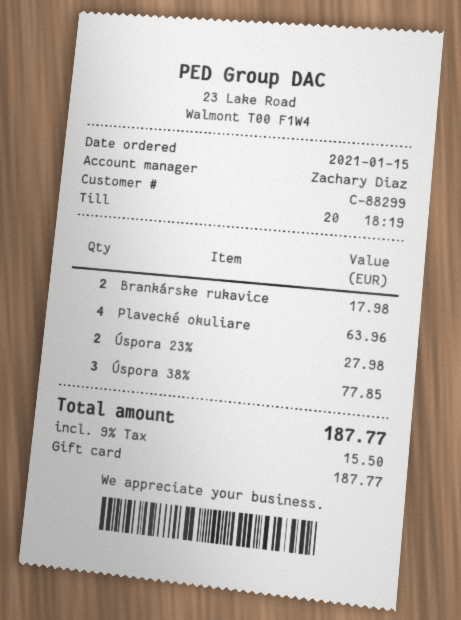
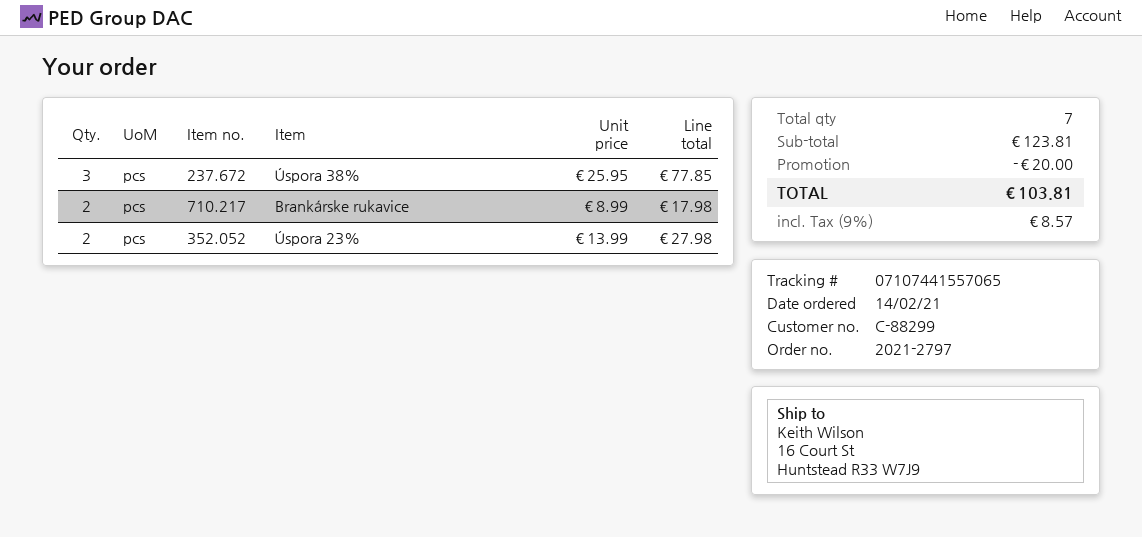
order date: 2021-01-15 -> 2021-02-14
Plavecké okuliare: 4 for 63.96 -> none
discount: none -> 20.00
tax: 9% = 15.50 -> 9% = 8.57
total: 187.77 -> 103.81

